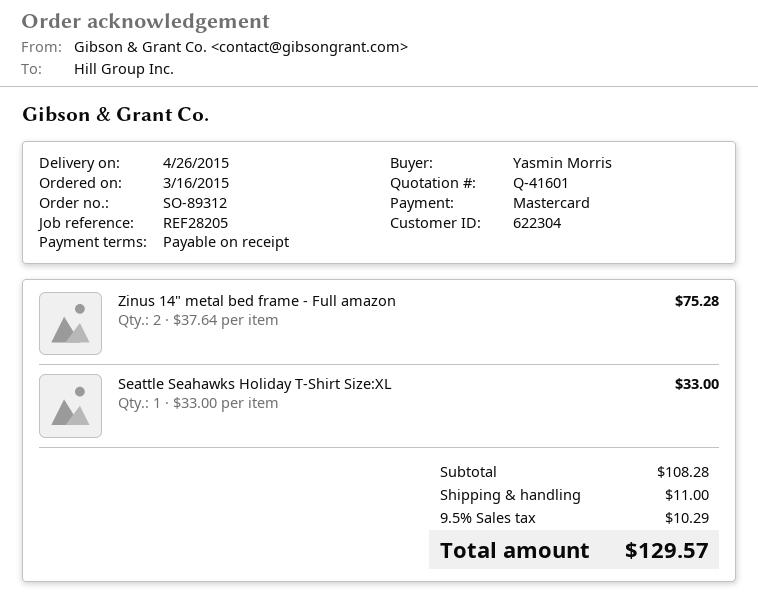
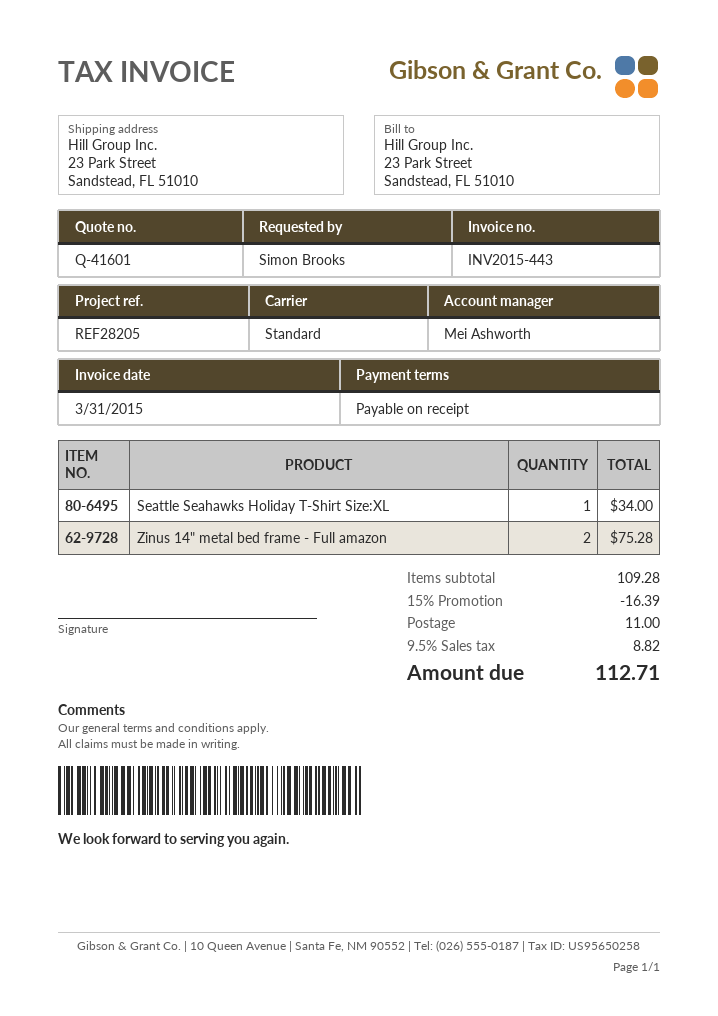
ordered by: Yasmin Morris -> Simon Brooks
Seattle Seahawks Holiday T-Shirt Size:XL: 1 for 33.00 -> 1 for 34.00
subtotal: 108.28 -> 109.28
discount: none -> 15% = 16.39
tax: 9.5% = 10.29 -> 9.5% = 8.82
total: 129.57 -> 112.71

